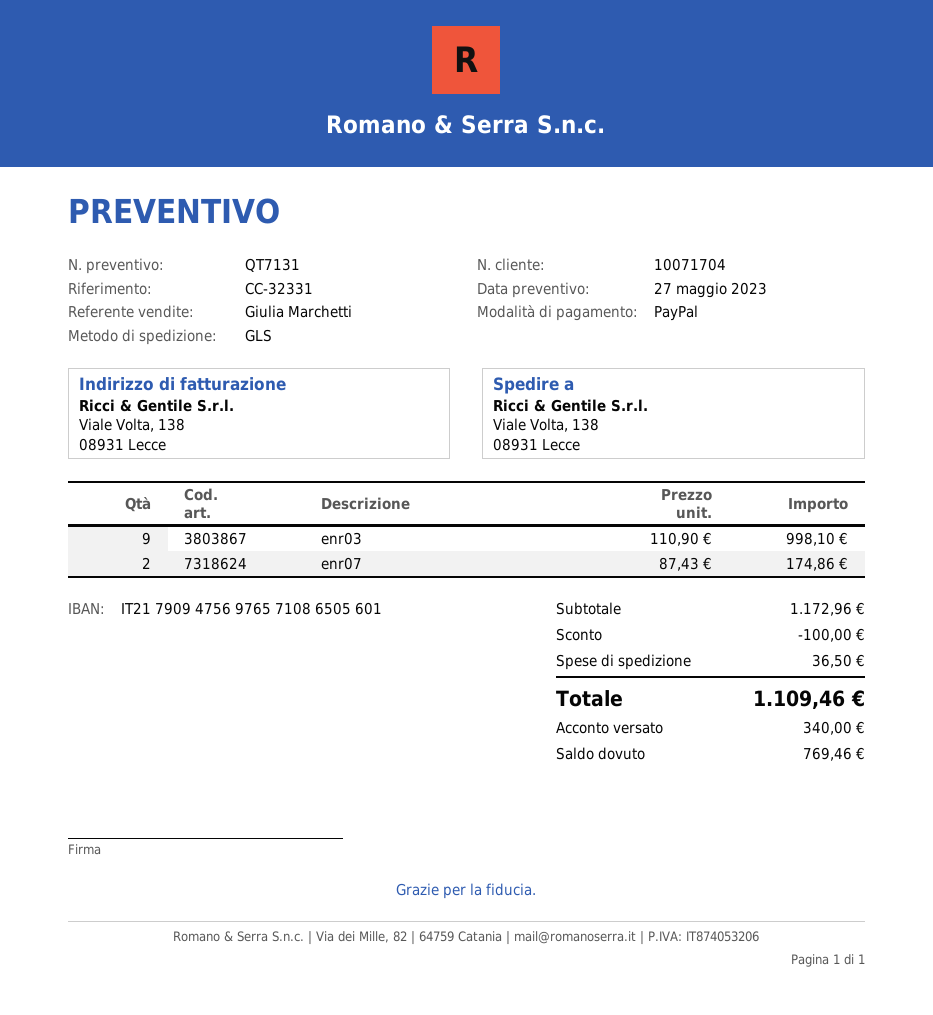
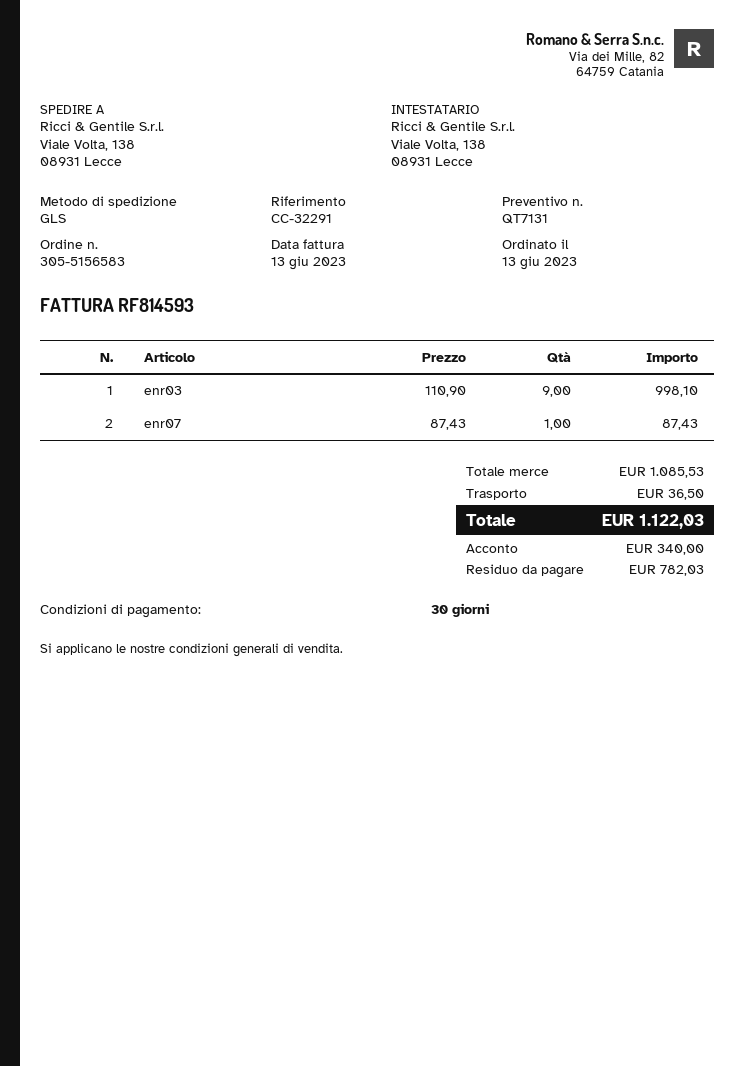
reference: CC-32331 -> CC-32291
enr07: 2 x 87.43 = 174.86 -> 1 x 87.43 = 87.43
subtotal: 1172.96 -> 1085.53
discount: 100.00 -> none
total: 1109.46 -> 1122.03
balance: 769.46 -> 782.03

